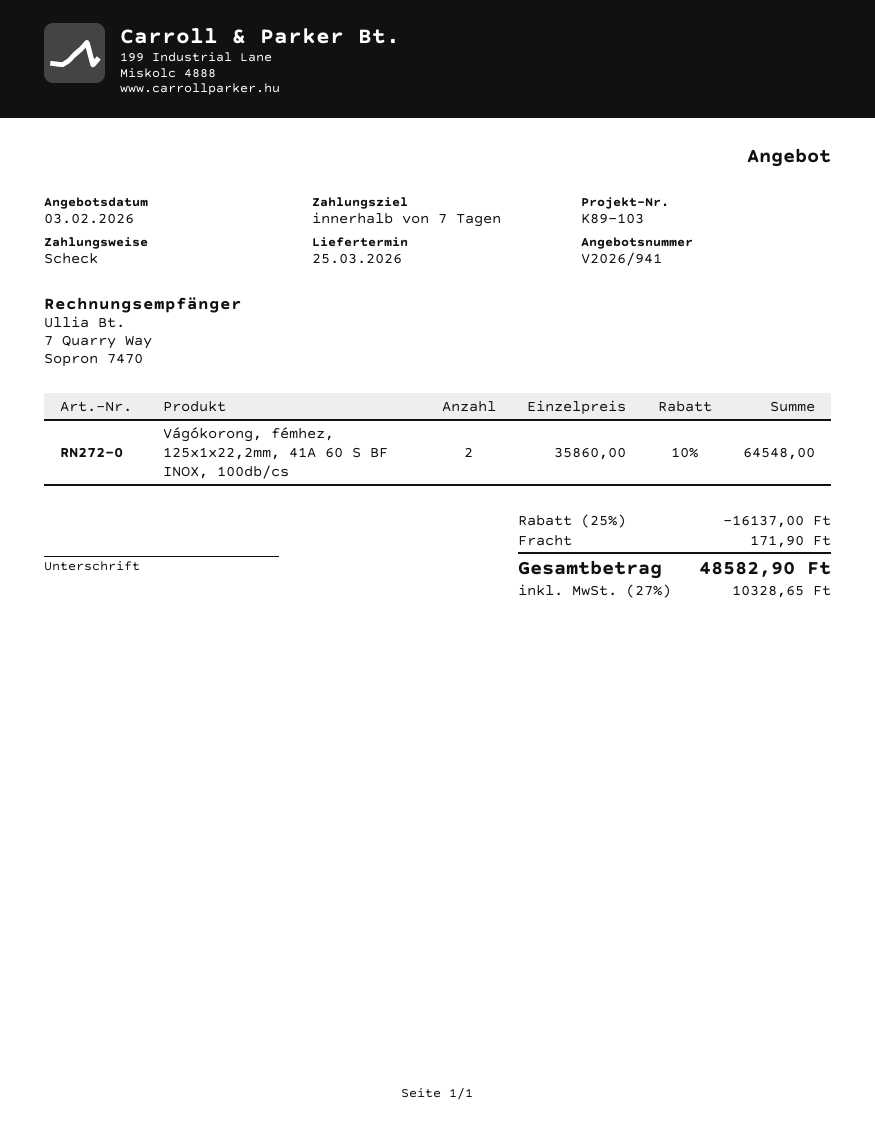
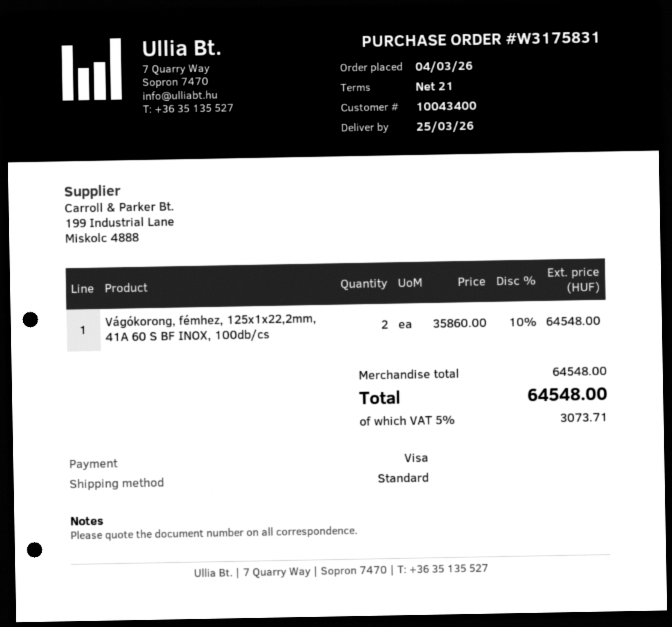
payment terms: 7 days -> 21 days
payment method: cheque -> Visa
discount: 25% = 16137.00 -> none
shipping: 171.90 -> none
tax: 27% = 10328.65 -> 5% = 3073.71
total: 48582.90 -> 64548.00

